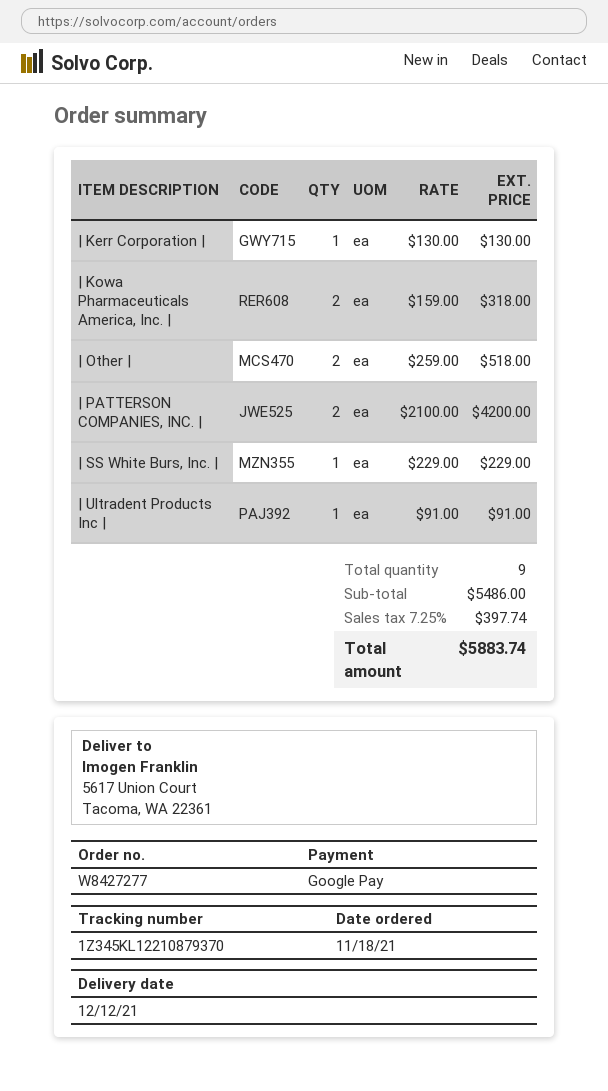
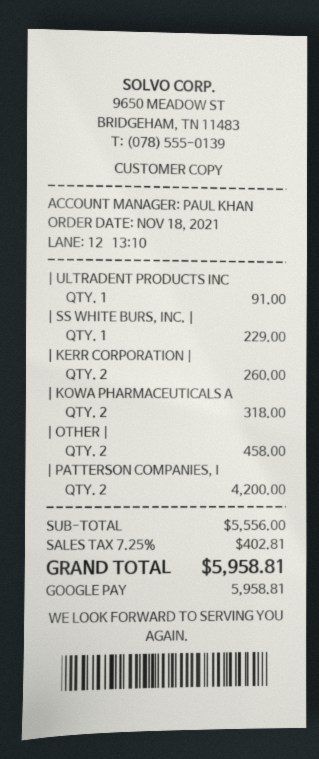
| Kerr Corporation |: 1 for 130.00 -> 2 for 260.00
| Other |: 2 for 518.00 -> 2 for 458.00
subtotal: 5486.00 -> 5556.00
tax: 7.25% = 397.74 -> 7.25% = 402.81
total: 5883.74 -> 5958.81

